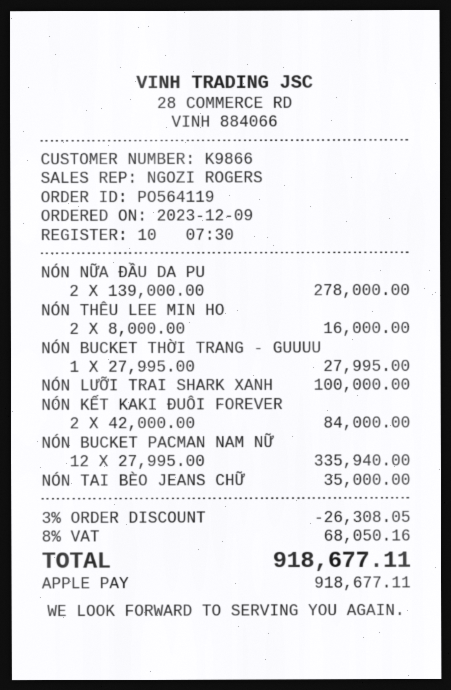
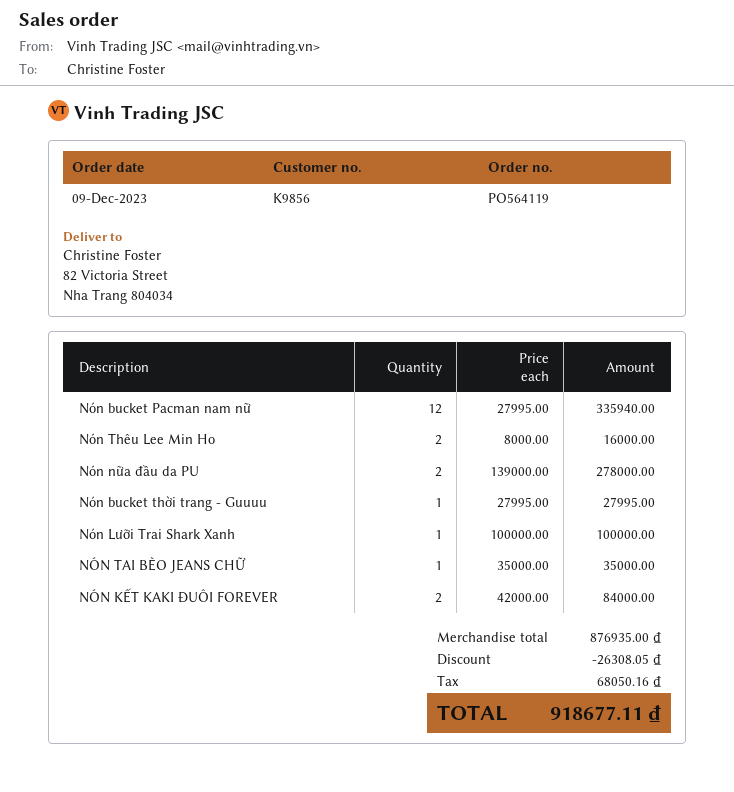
customer number: K9866 -> K9856

